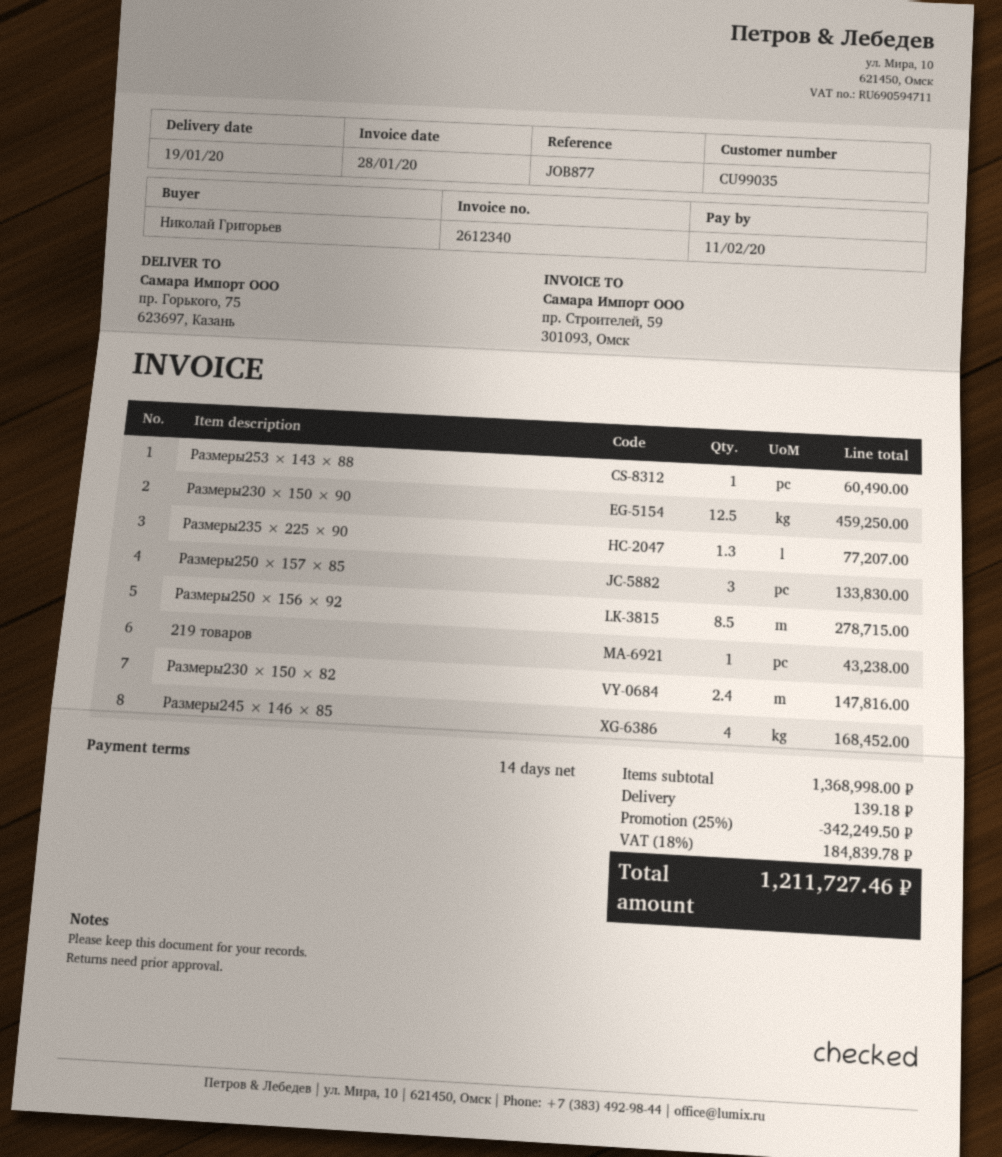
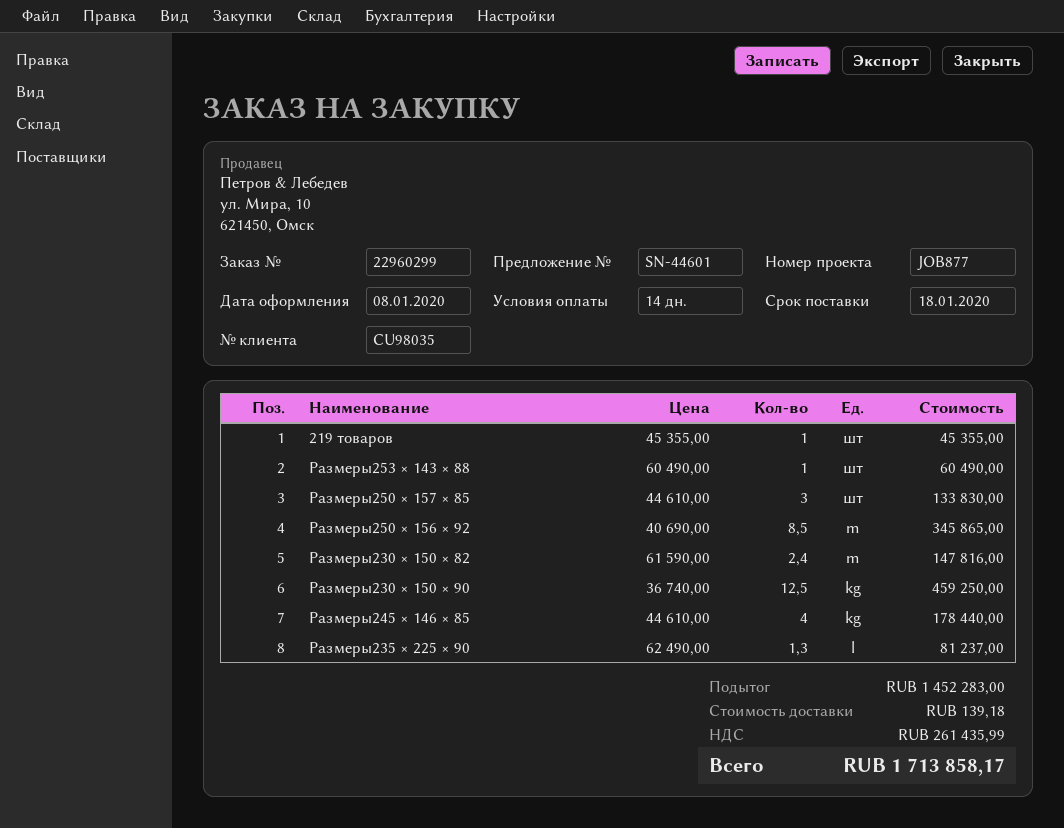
delivery date: 2020-01-19 -> 2020-01-18
customer number: CU99035 -> CU98035
Размеры235 × 225 × 90: 1.3 for 77207.00 -> 1.3 for 81237.00
Размеры250 × 156 × 92: 8.5 for 278715.00 -> 8.5 for 345865.00
219 товаров: 1 for 43238.00 -> 1 for 45355.00
Размеры245 × 146 × 85: 4 for 168452.00 -> 4 for 178440.00
subtotal: 1368998.00 -> 1452283.00
discount: 25% = 342249.50 -> none
tax: 184839.78 -> 261435.99
total: 1211727.46 -> 1713858.17

